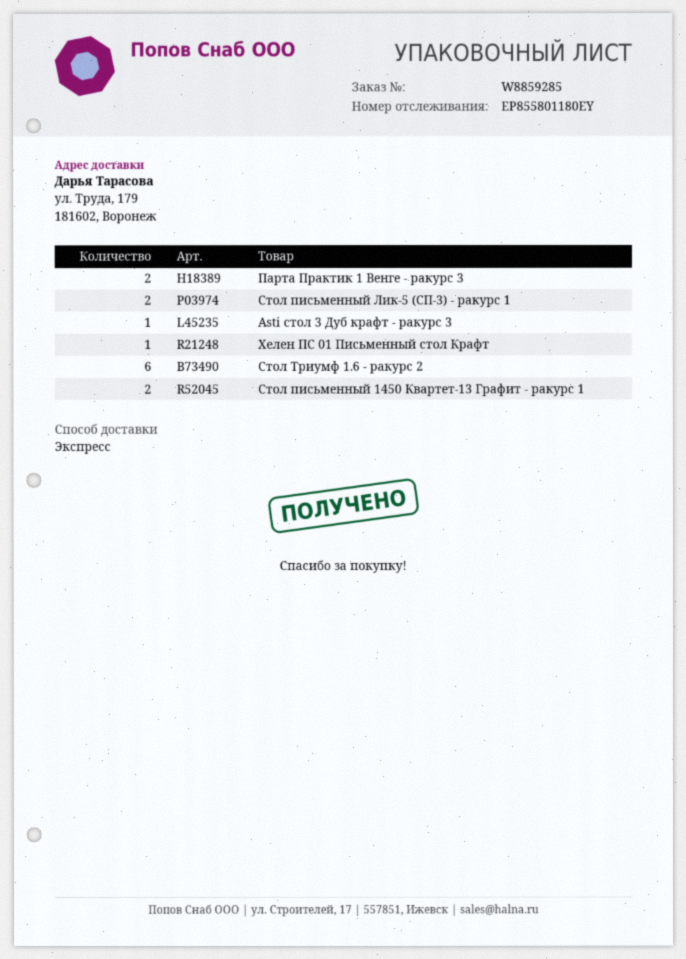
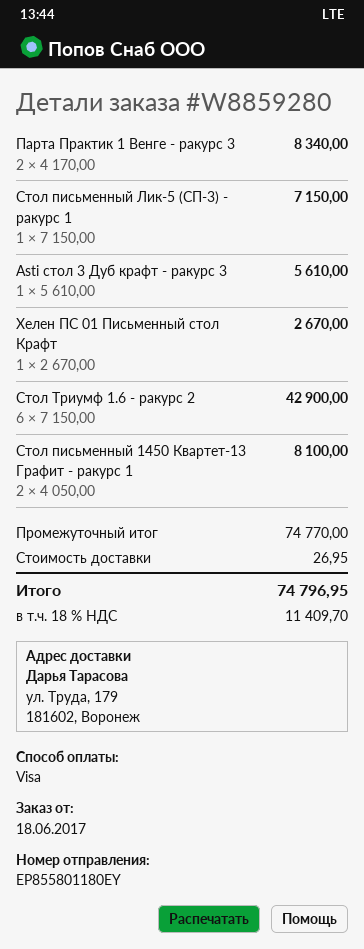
order number: W8859285 -> W8859280
Стол письменный Лик-5 (СП-3) - ракурс 1: 2 -> 1

